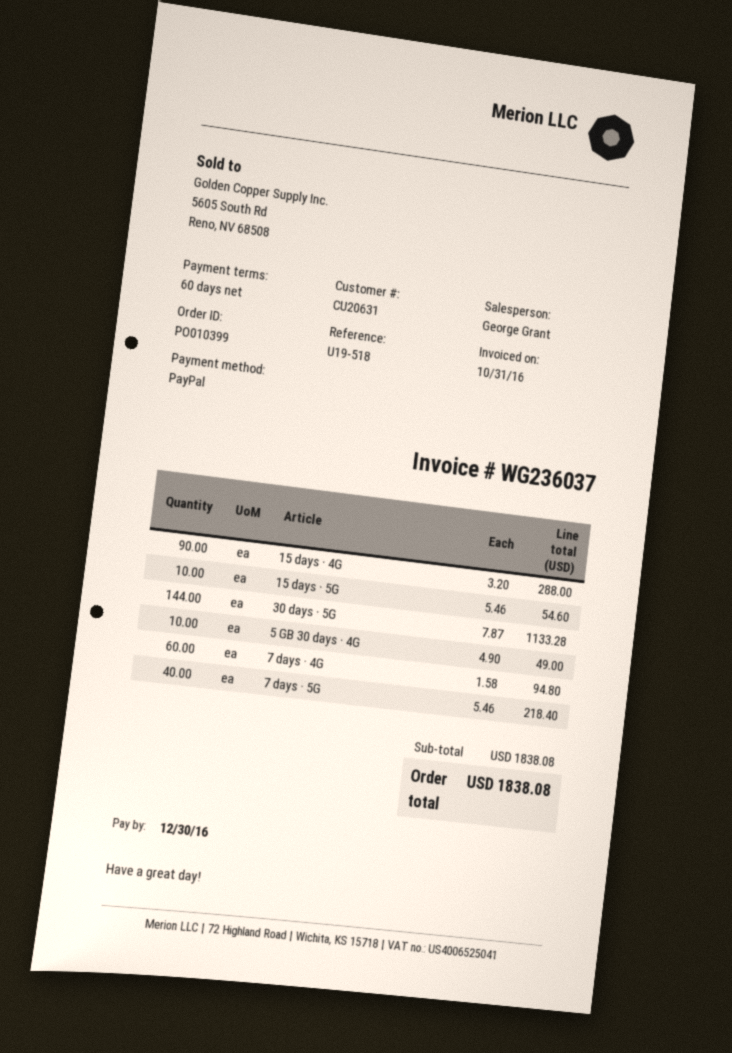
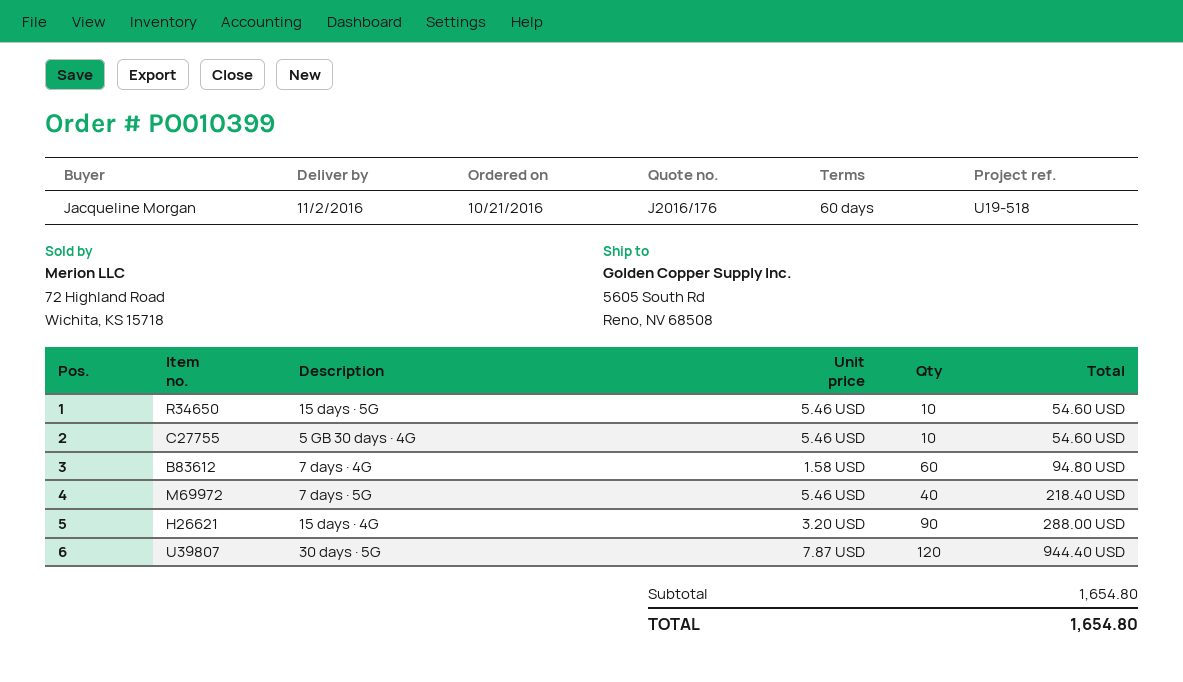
30 days · 5G: 144 x 7.87 = 1133.28 -> 120 x 7.87 = 944.40
5 GB 30 days · 4G: 10 x 4.90 = 49.00 -> 10 x 5.46 = 54.60
subtotal: 1838.08 -> 1654.80
total: 1838.08 -> 1654.80

